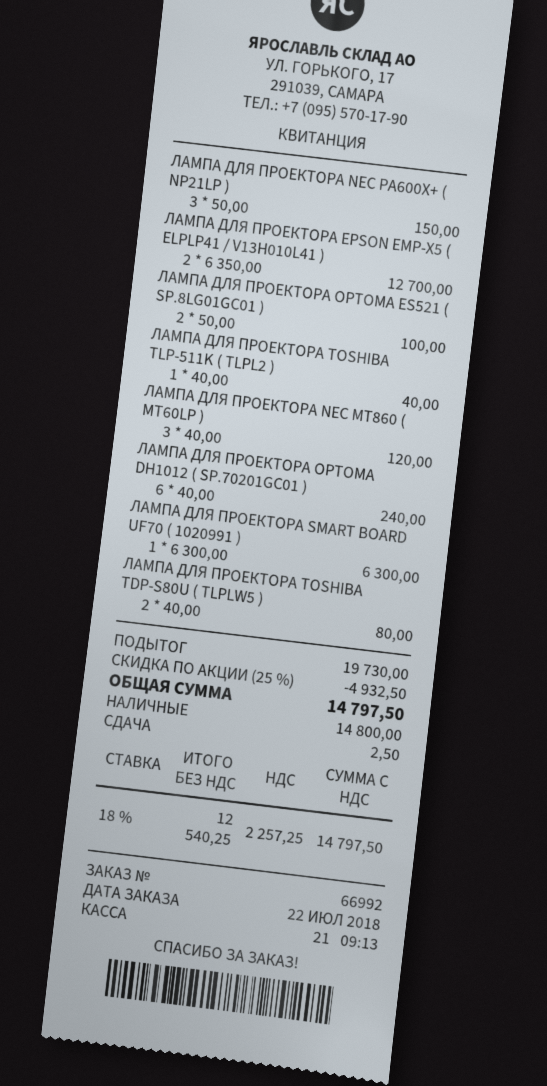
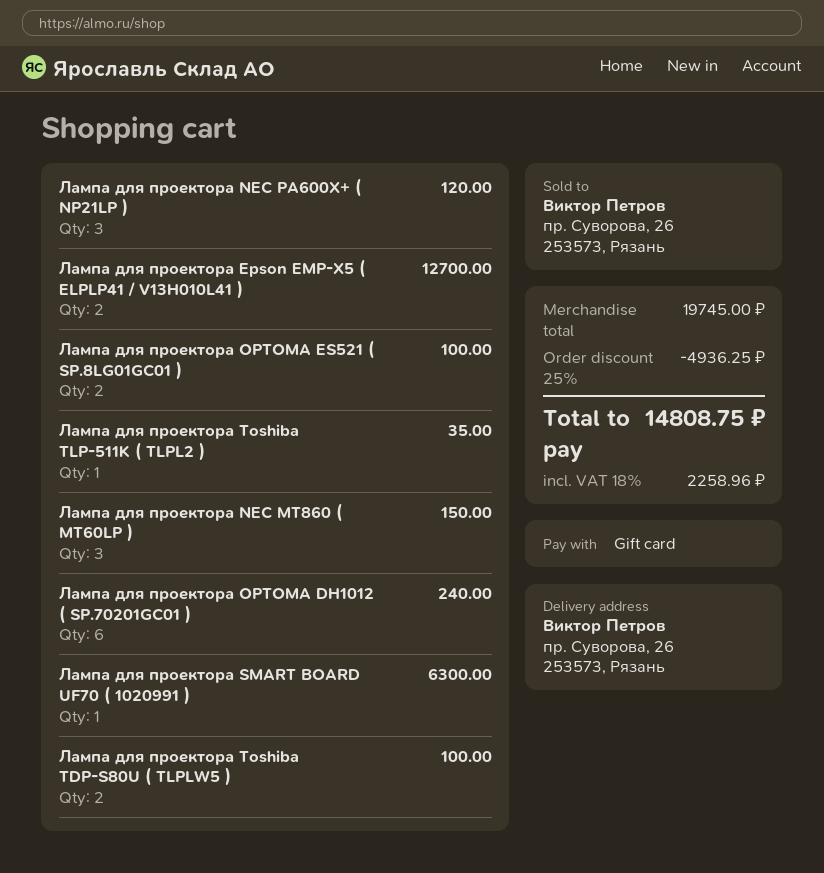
payment method: cash -> gift card
ЛАМПА ДЛЯ ПРОЕКТОРА NEC PA600X+ ( NP21LP ): 3 for 150.00 -> 3 for 120.00
ЛАМПА ДЛЯ ПРОЕКТОРА TOSHIBA TLP-511K ( TLPL2 ): 1 for 40.00 -> 1 for 35.00
ЛАМПА ДЛЯ ПРОЕКТОРА NEC MT860 ( MT60LP ): 3 for 120.00 -> 3 for 150.00
ЛАМПА ДЛЯ ПРОЕКТОРА TOSHIBA TDP-S80U ( TLPLW5 ): 2 for 80.00 -> 2 for 100.00
subtotal: 19730.00 -> 19745.00
discount: 25% = 4932.50 -> 25% = 4936.25
tax: 18% = 2257.25 -> 18% = 2258.96
total: 14797.50 -> 14808.75

